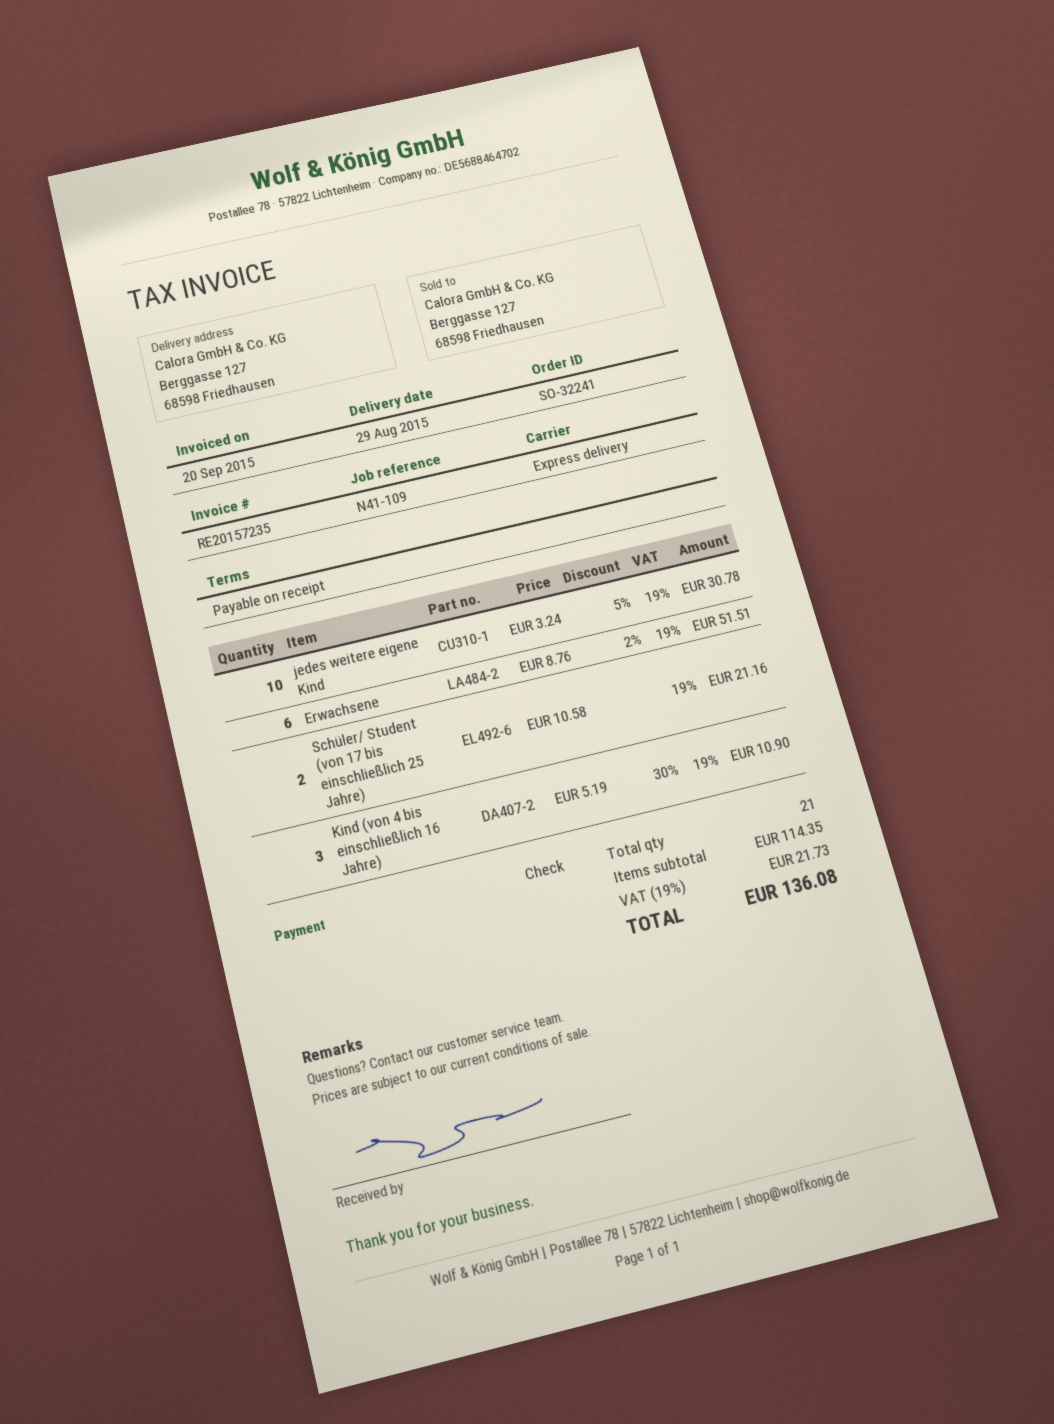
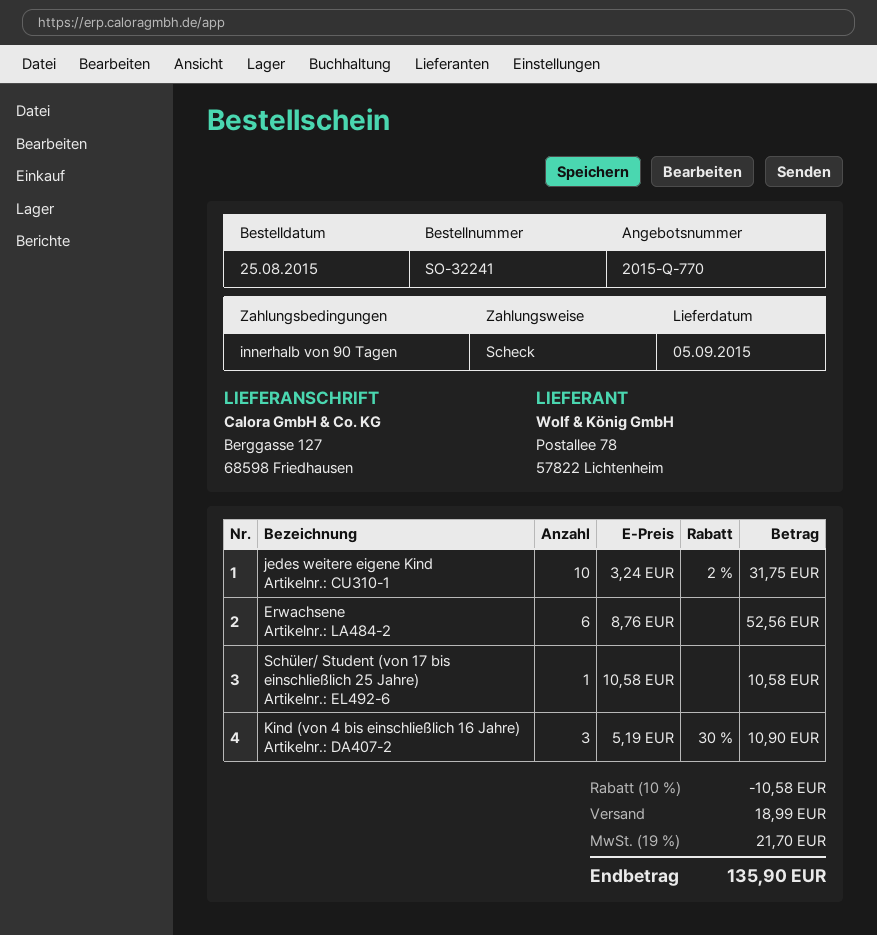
delivery date: 2015-08-29 -> 2015-09-05
payment terms: on receipt -> 90 days
jedes weitere eigene Kind: 10 x 3.24 - 5% = 30.78 -> 10 x 3.24 - 2% = 31.75
Erwachsene: 6 x 8.76 - 2% = 51.51 -> 6 x 8.76 = 52.56
Schüler/ Student (von 17 bis einschließlich 25 Jahre): 2 x 10.58 = 21.16 -> 1 x 10.58 = 10.58
discount: none -> 10% = 10.58
shipping: none -> 18.99
tax: 19% = 21.73 -> 19% = 21.70
total: 136.08 -> 135.90

